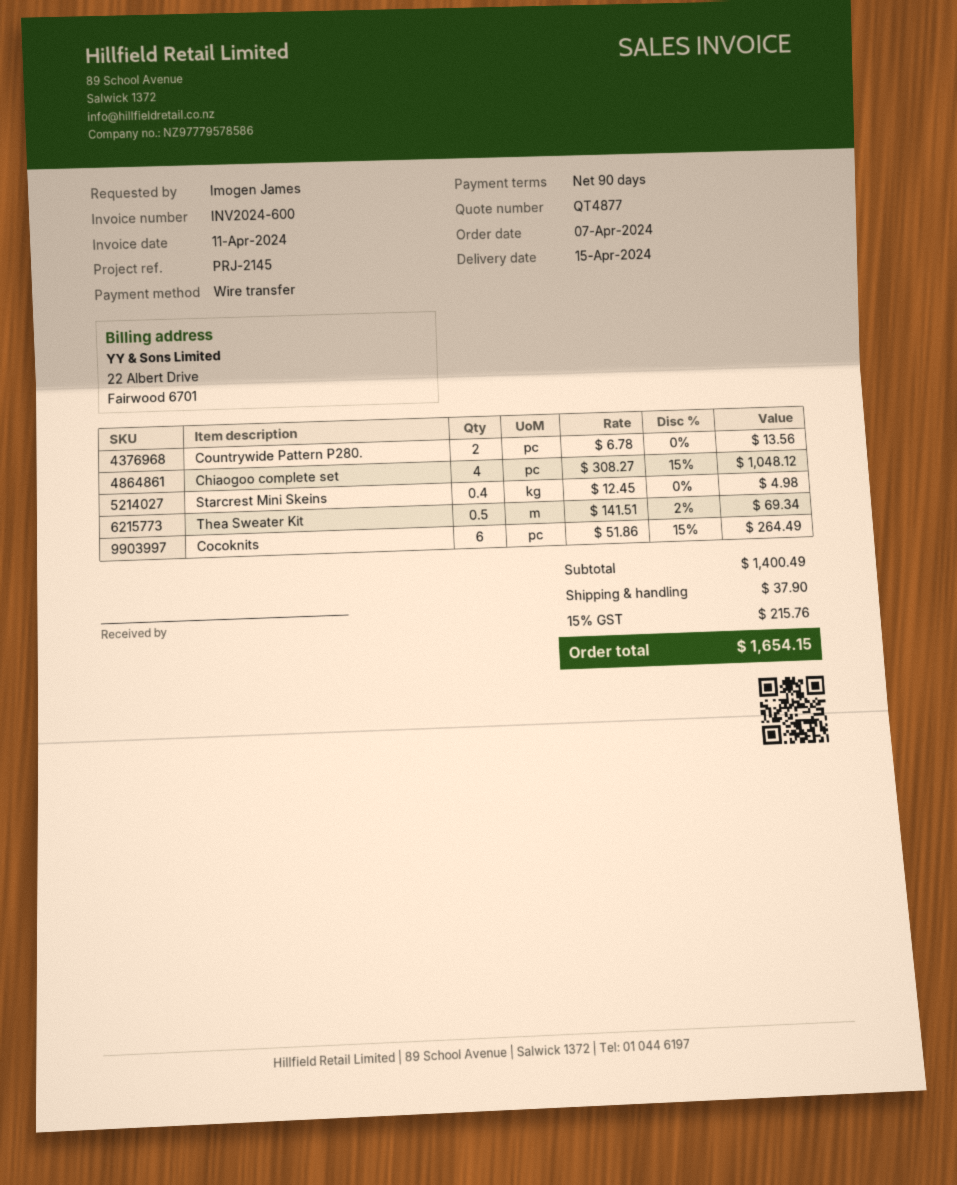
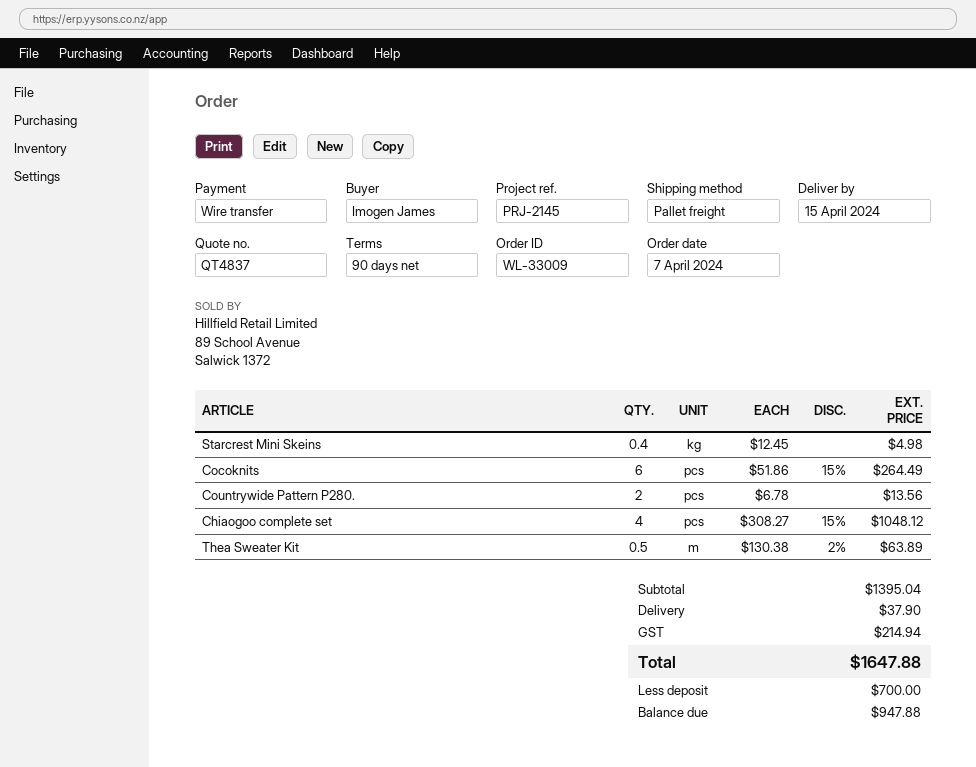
quote number: QT4877 -> QT4837
Thea Sweater Kit: 0.5 x 141.51 - 2% = 69.34 -> 0.5 x 130.38 - 2% = 63.89
subtotal: 1400.49 -> 1395.04
tax: 215.76 -> 214.94
total: 1654.15 -> 1647.88

